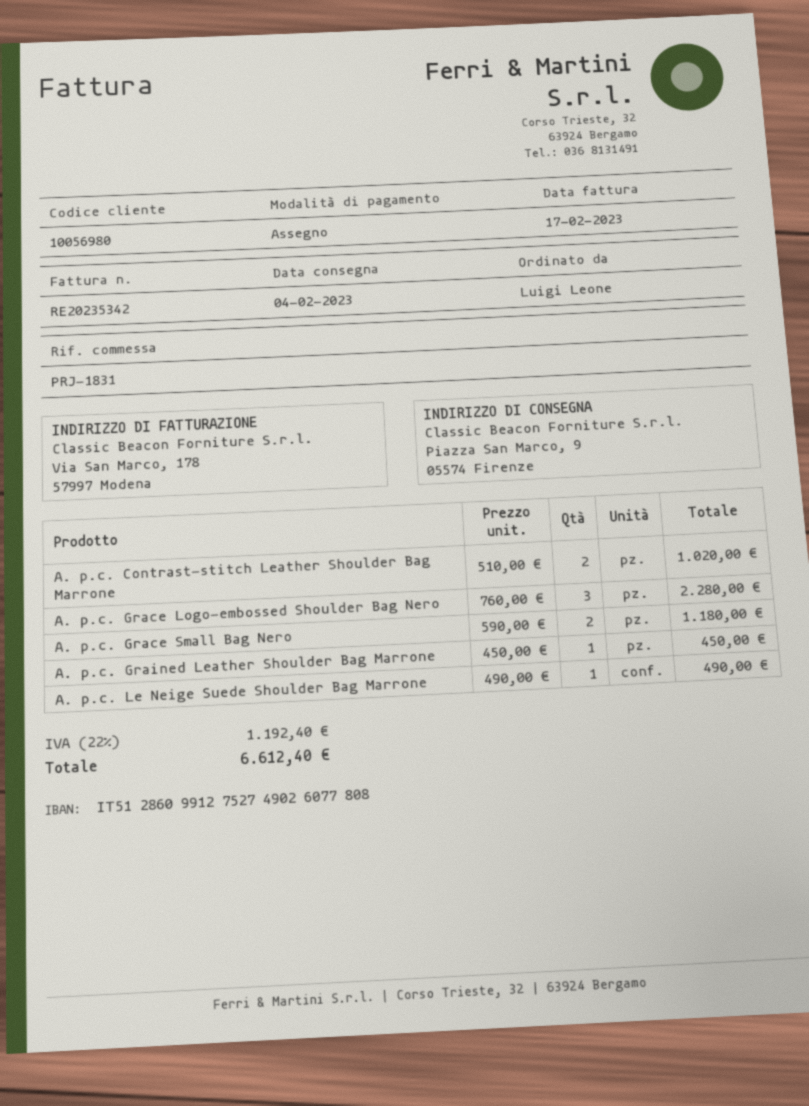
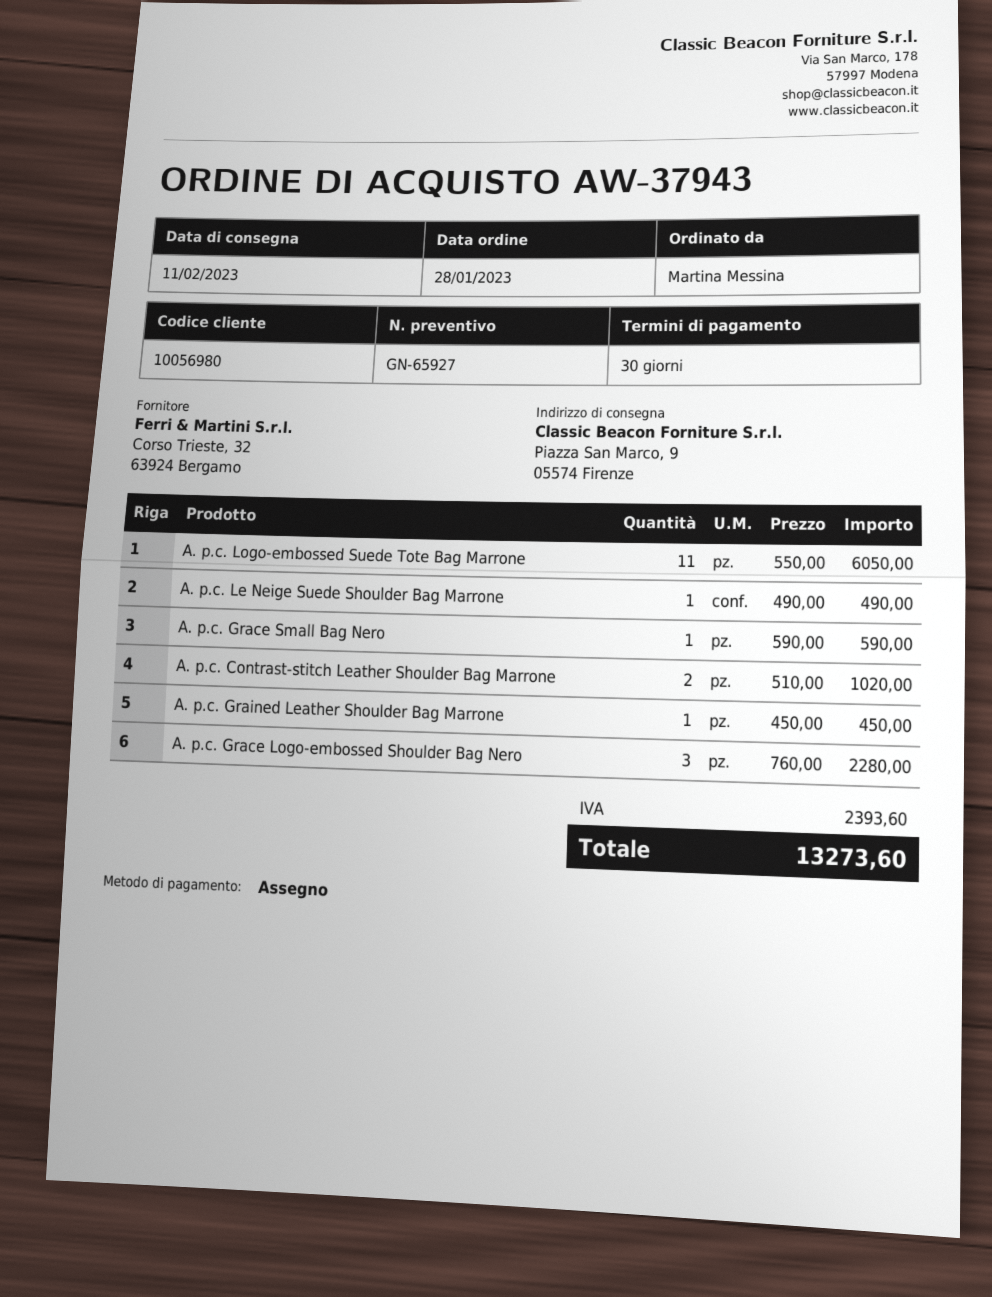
delivery date: 2023-02-04 -> 2023-02-11
ordered by: Luigi Leone -> Martina Messina
A. p.c. Grace Small Bag Nero: 2 x 590.00 = 1180.00 -> 1 x 590.00 = 590.00
A. p.c. Logo-embossed Suede Tote Bag Marrone: none -> 11 x 550.00 = 6050.00
tax: 1192.40 -> 2393.60
total: 6612.40 -> 13273.60

